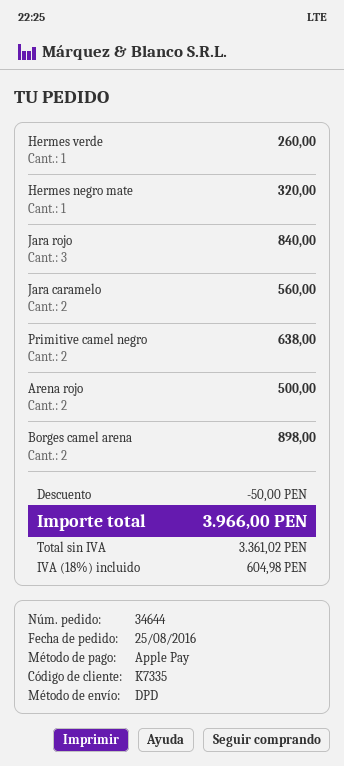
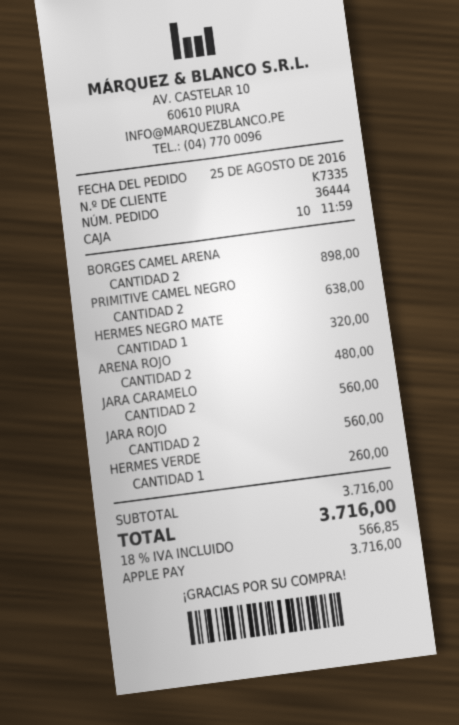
order number: 34644 -> 36444
Jara rojo: 3 for 840.00 -> 2 for 560.00
Arena rojo: 2 for 500.00 -> 2 for 480.00
discount: 50.00 -> none
tax: 18% = 604.98 -> 18% = 566.85
total: 3966.00 -> 3716.00

